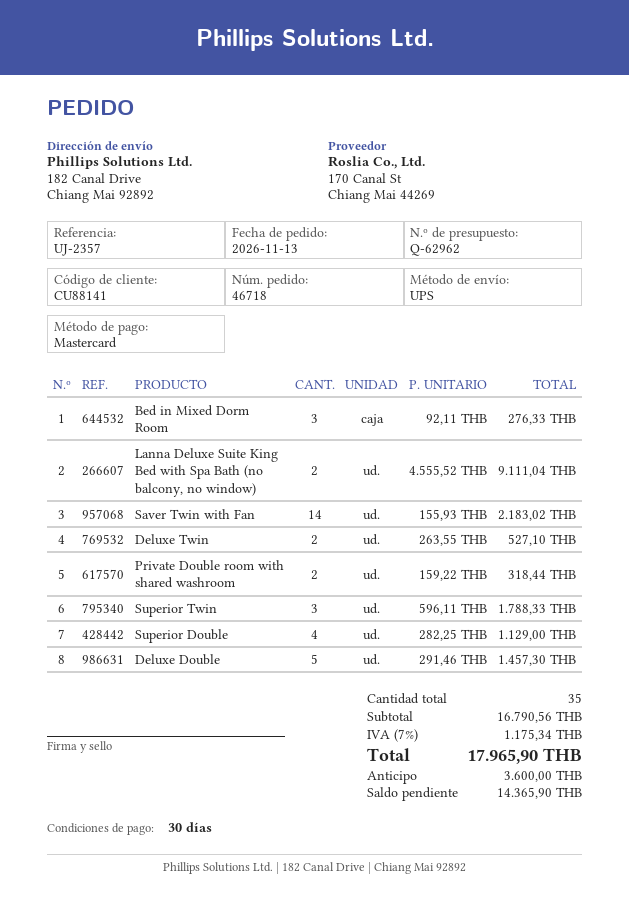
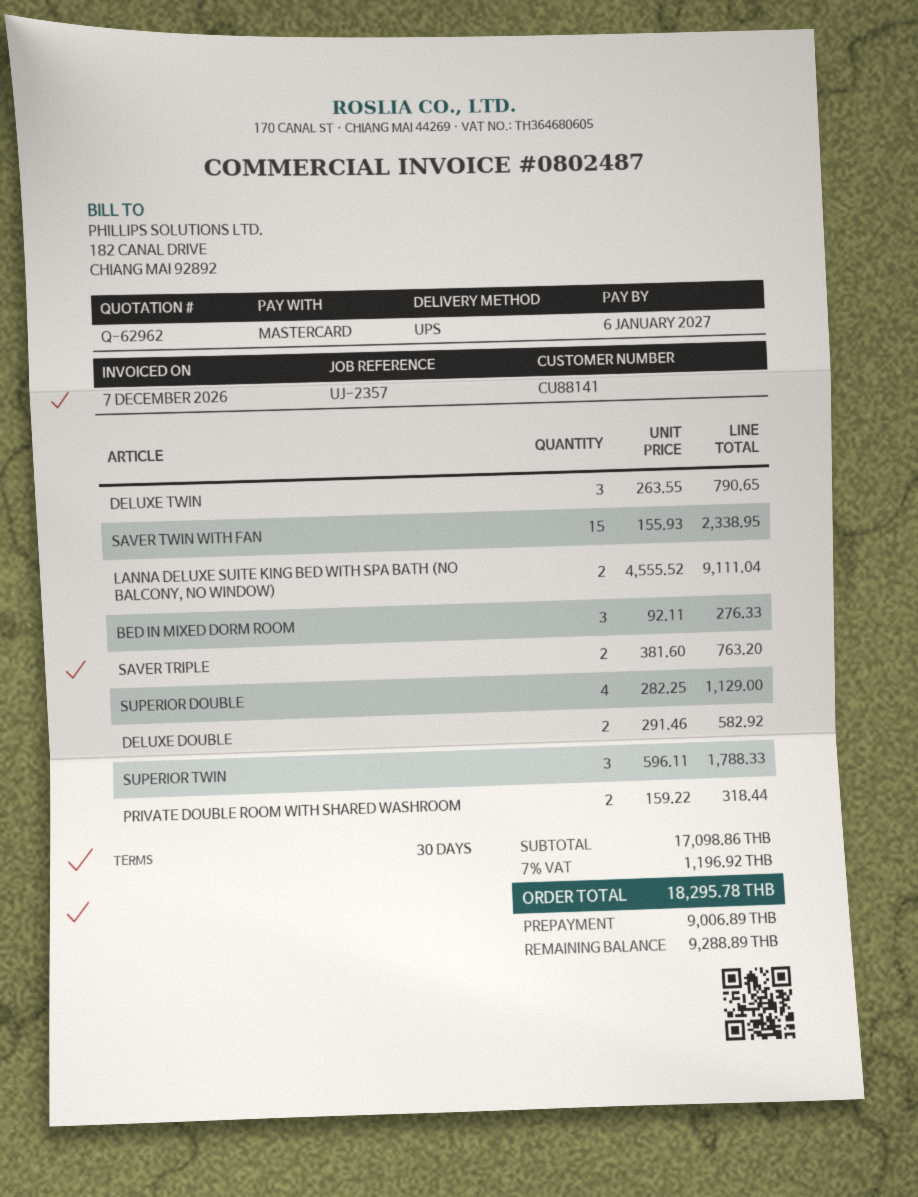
Saver Twin with Fan: 14 x 155.93 = 2183.02 -> 15 x 155.93 = 2338.95
Deluxe Twin: 2 x 263.55 = 527.10 -> 3 x 263.55 = 790.65
Deluxe Double: 5 x 291.46 = 1457.30 -> 2 x 291.46 = 582.92
SAVER TRIPLE: none -> 2 x 381.60 = 763.20
subtotal: 16790.56 -> 17098.86
tax: 7% = 1175.34 -> 7% = 1196.92
total: 17965.90 -> 18295.78
deposit: 3600.00 -> 9006.89
balance: 14365.90 -> 9288.89

